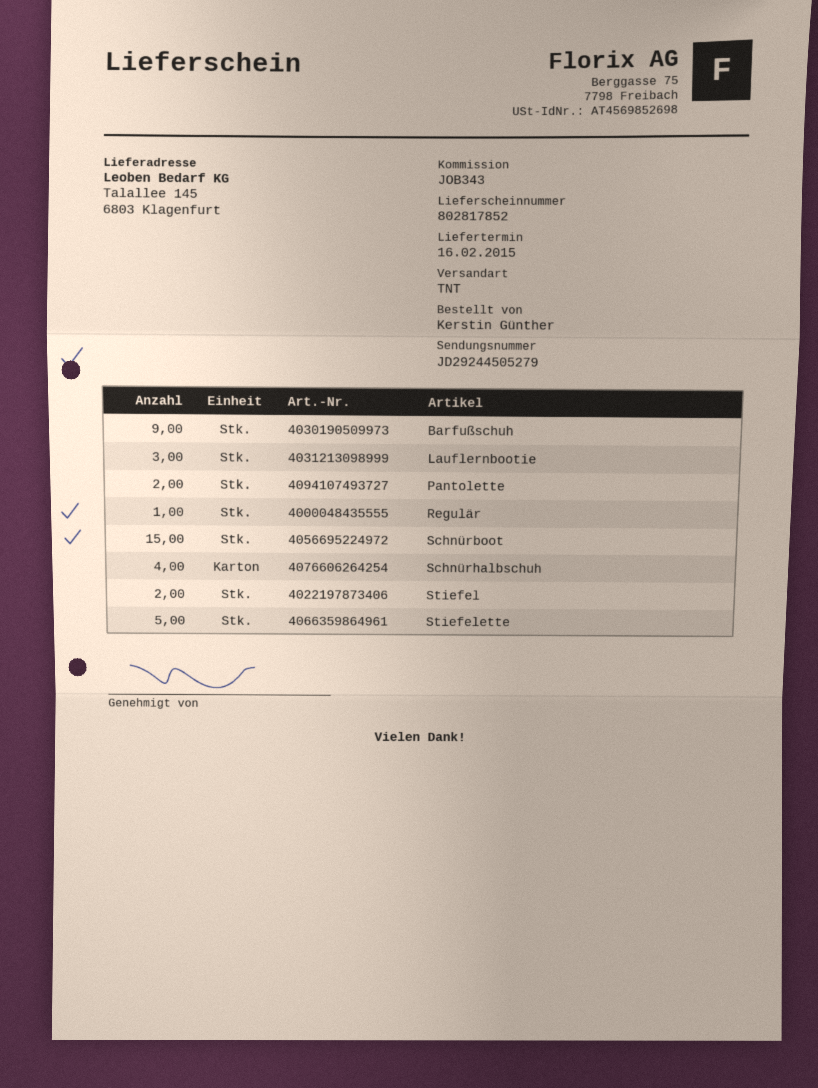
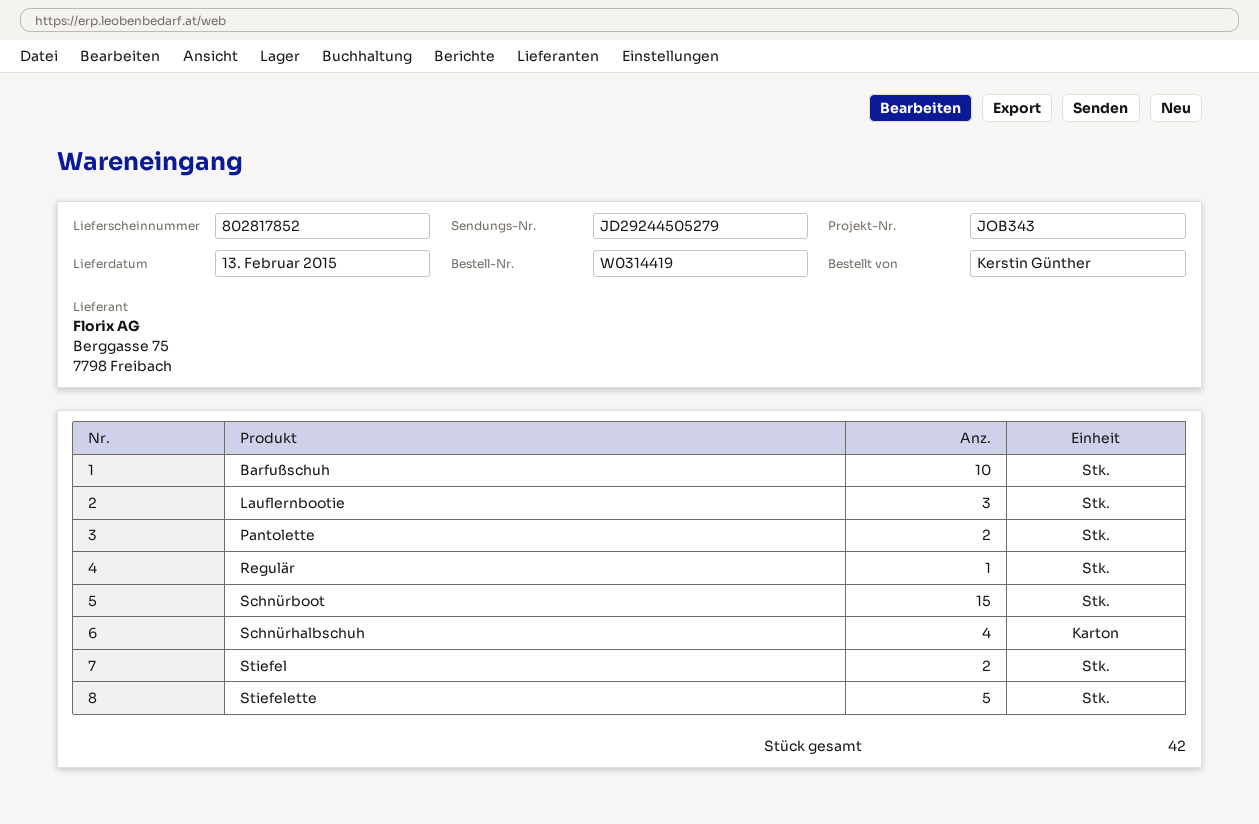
delivery date: 2015-02-16 -> 2015-02-13
Barfußschuh: 9 -> 10

